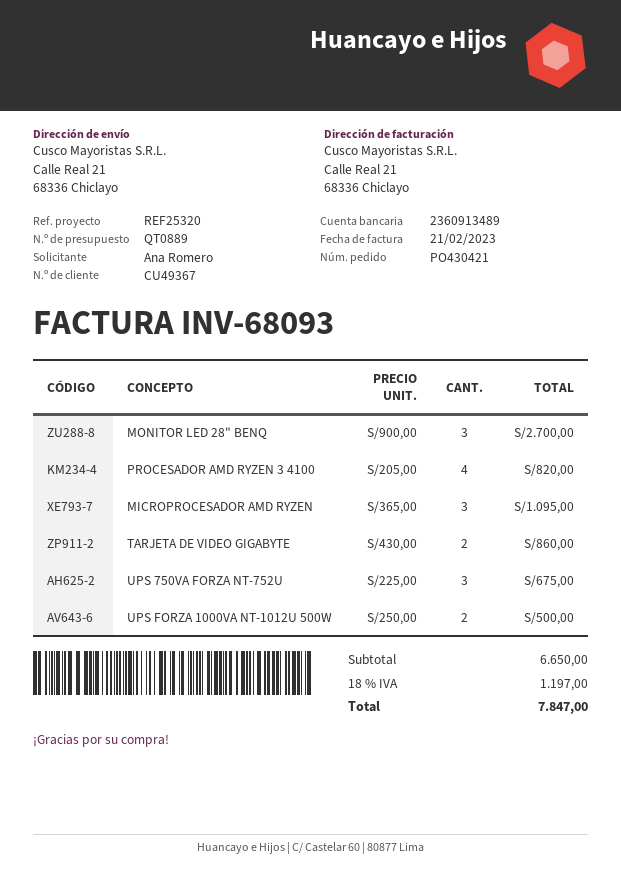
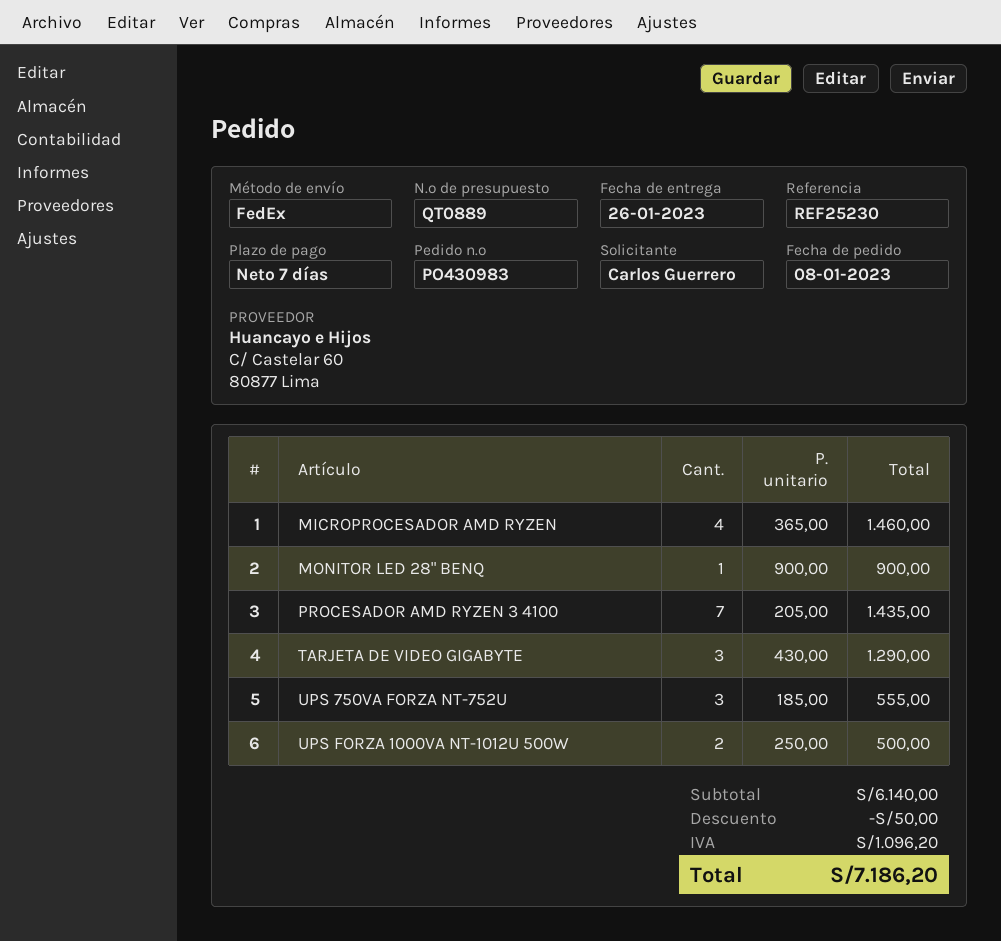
order number: PO430421 -> PO430983
reference: REF25320 -> REF25230
ordered by: Ana Romero -> Carlos Guerrero
MONITOR LED 28" BENQ: 3 x 900.00 = 2700.00 -> 1 x 900.00 = 900.00
PROCESADOR AMD RYZEN 3 4100: 4 x 205.00 = 820.00 -> 7 x 205.00 = 1435.00
MICROPROCESADOR AMD RYZEN: 3 x 365.00 = 1095.00 -> 4 x 365.00 = 1460.00
TARJETA DE VIDEO GIGABYTE: 2 x 430.00 = 860.00 -> 3 x 430.00 = 1290.00
UPS 750VA FORZA NT-752U: 3 x 225.00 = 675.00 -> 3 x 185.00 = 555.00
subtotal: 6650.00 -> 6140.00
discount: none -> 50.00
tax: 1197.00 -> 1096.20
total: 7847.00 -> 7186.20

